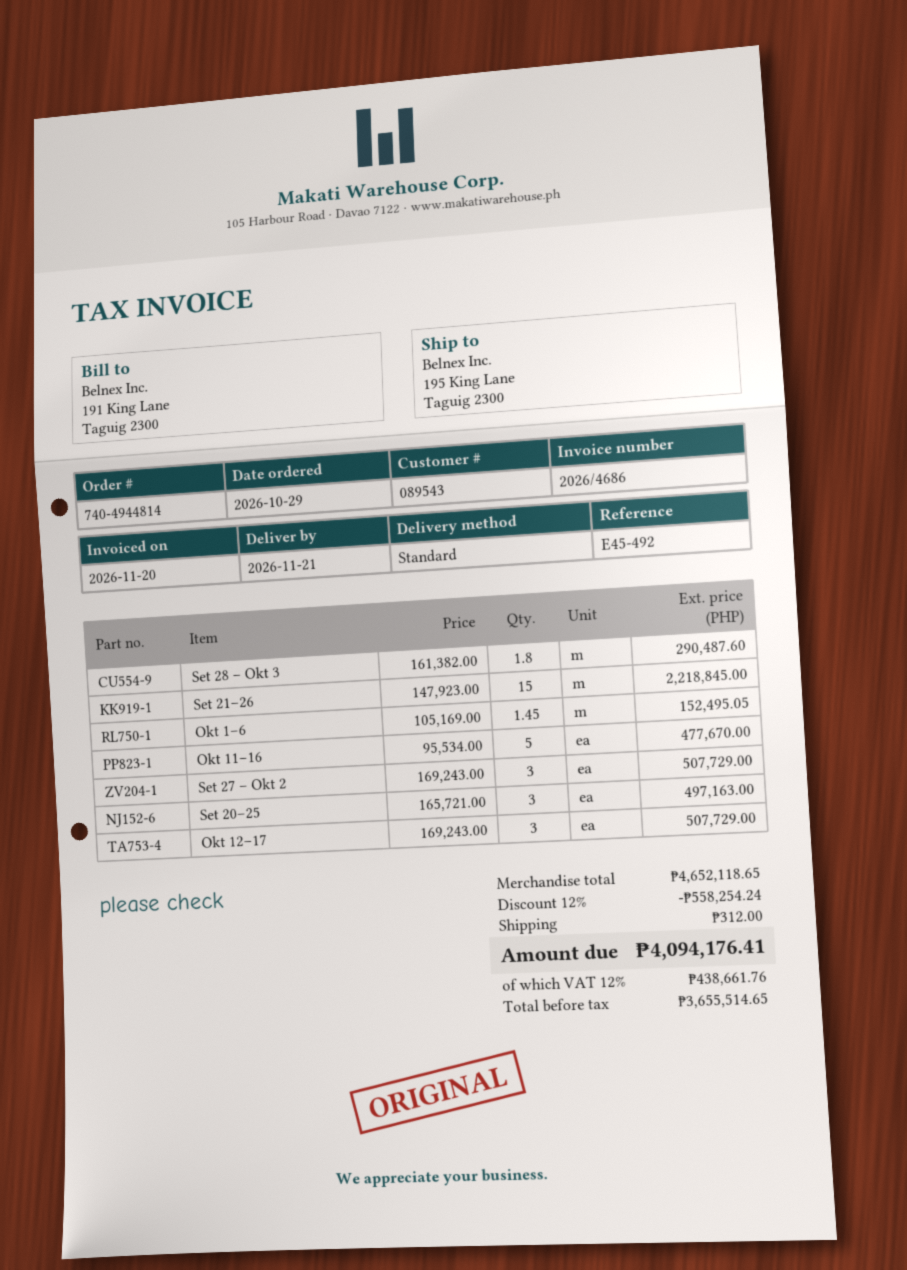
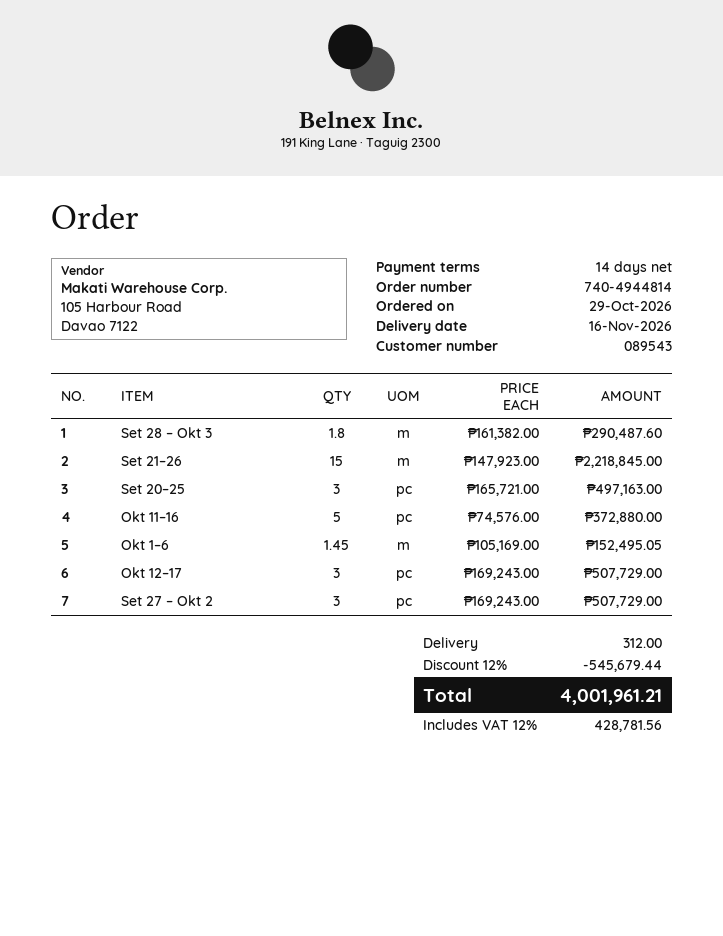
delivery date: 2026-11-21 -> 2026-11-16
Okt 11–16: 5 x 95534.00 = 477670.00 -> 5 x 74576.00 = 372880.00
discount: 12% = 558254.24 -> 12% = 545679.44
tax: 12% = 438661.76 -> 12% = 428781.56
total: 4094176.41 -> 4001961.21

